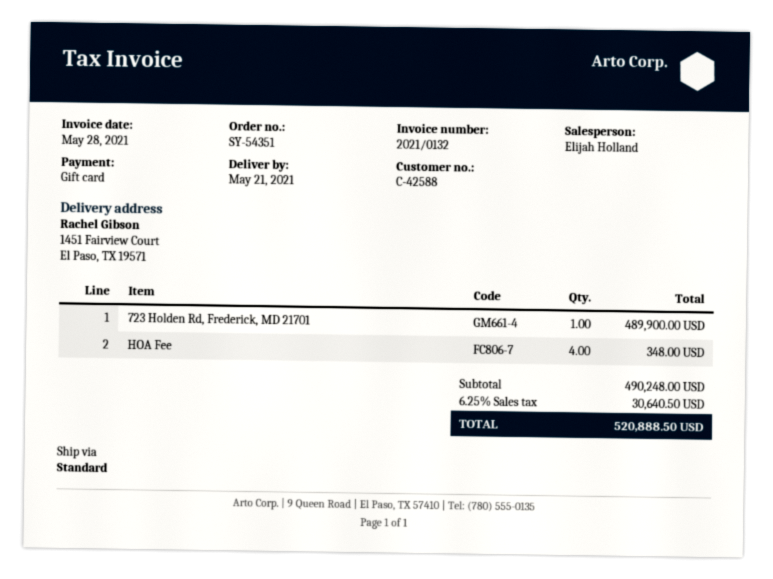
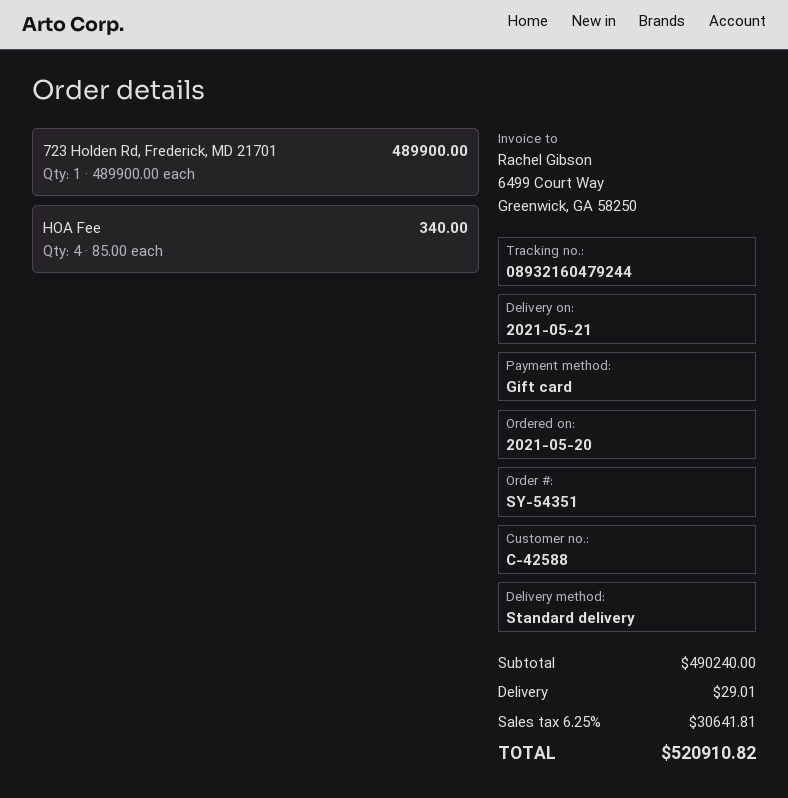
HOA Fee: 4 for 348.00 -> 4 for 340.00
subtotal: 490248.00 -> 490240.00
shipping: none -> 29.01
tax: 6.25% = 30640.50 -> 6.25% = 30641.81
total: 520888.50 -> 520910.82

